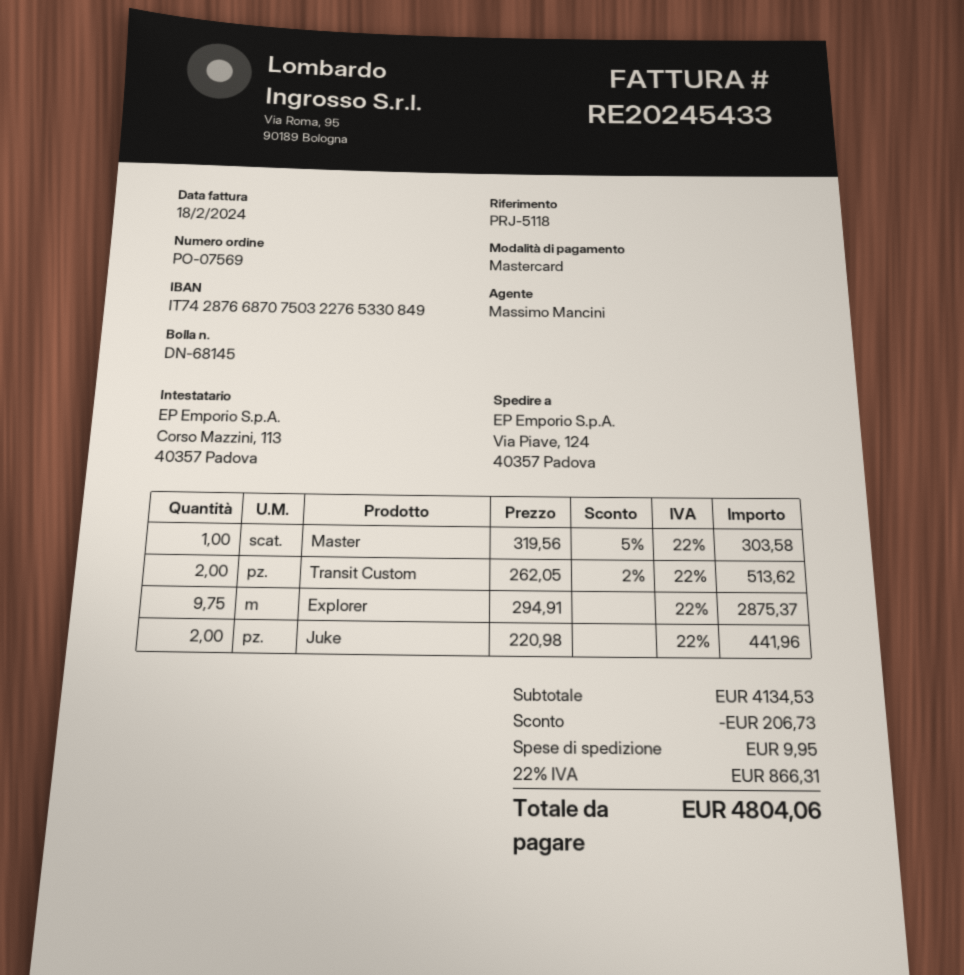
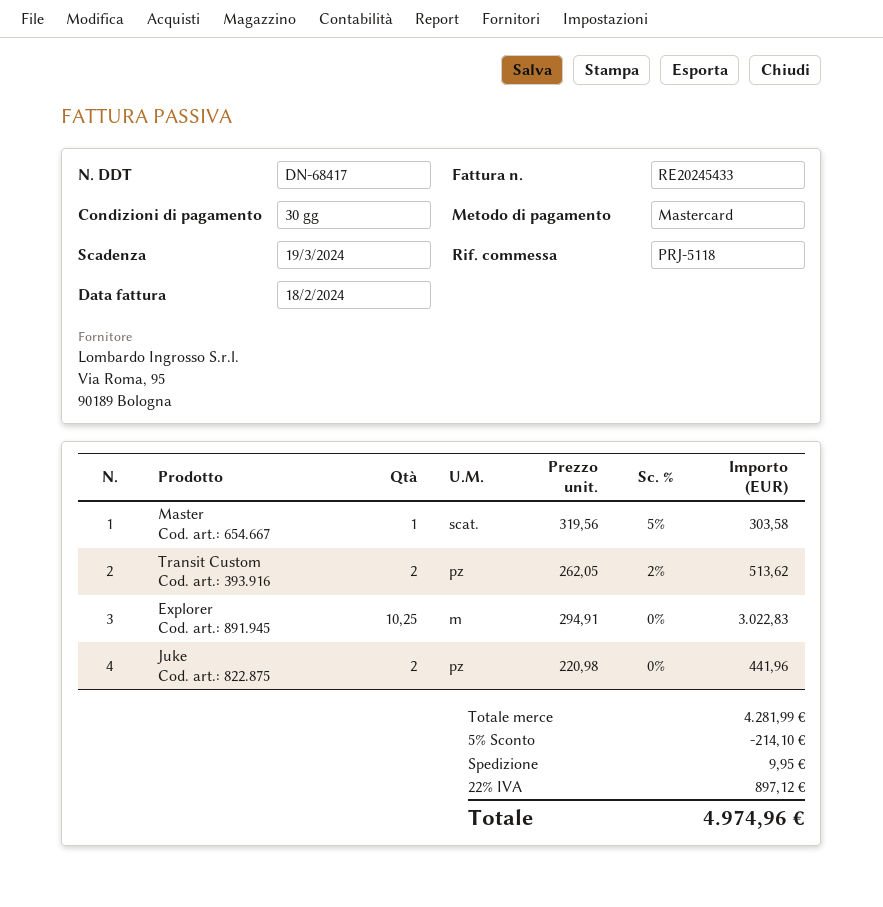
delivery note number: DN-68145 -> DN-68417
Explorer: 9.75 x 294.91 = 2875.37 -> 10.25 x 294.91 = 3022.83
subtotal: 4134.53 -> 4281.99
discount: 206.73 -> 214.10
tax: 22% = 866.31 -> 22% = 897.12
total: 4804.06 -> 4974.96

